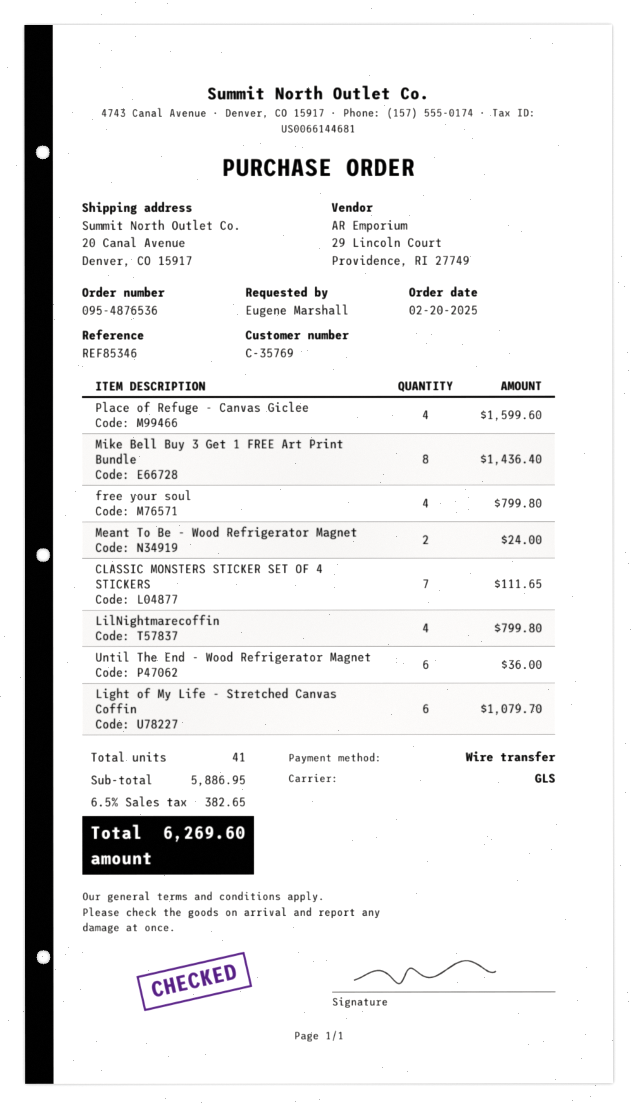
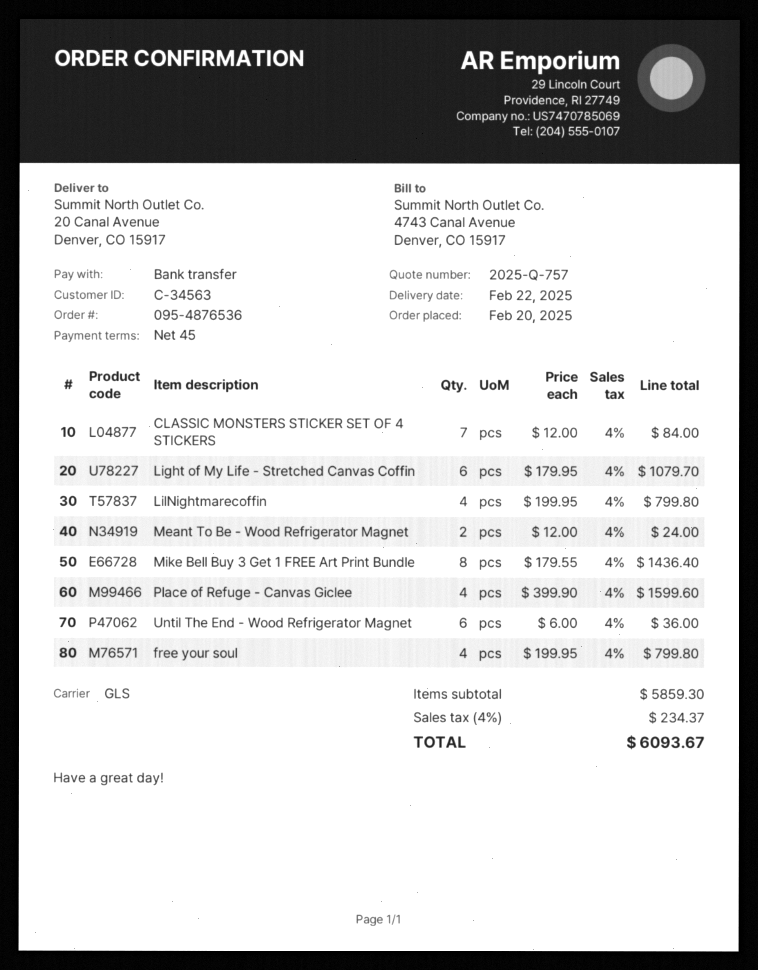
customer number: C-35769 -> C-34563
CLASSIC MONSTERS STICKER SET OF 4 STICKERS: 7 for 111.65 -> 7 for 84.00
subtotal: 5886.95 -> 5859.30
tax: 6.5% = 382.65 -> 4% = 234.37
total: 6269.60 -> 6093.67

